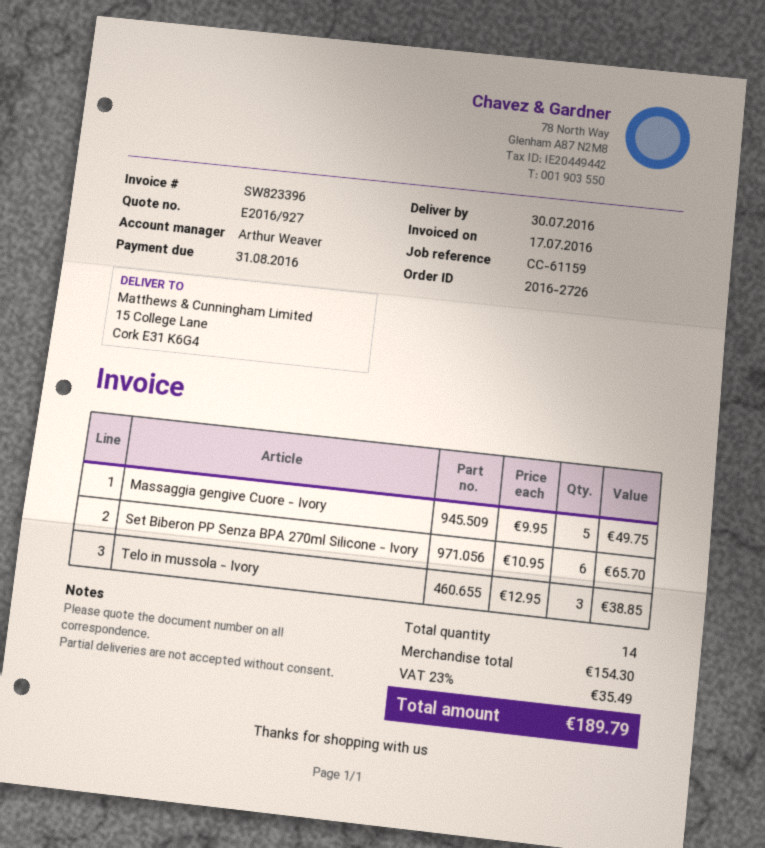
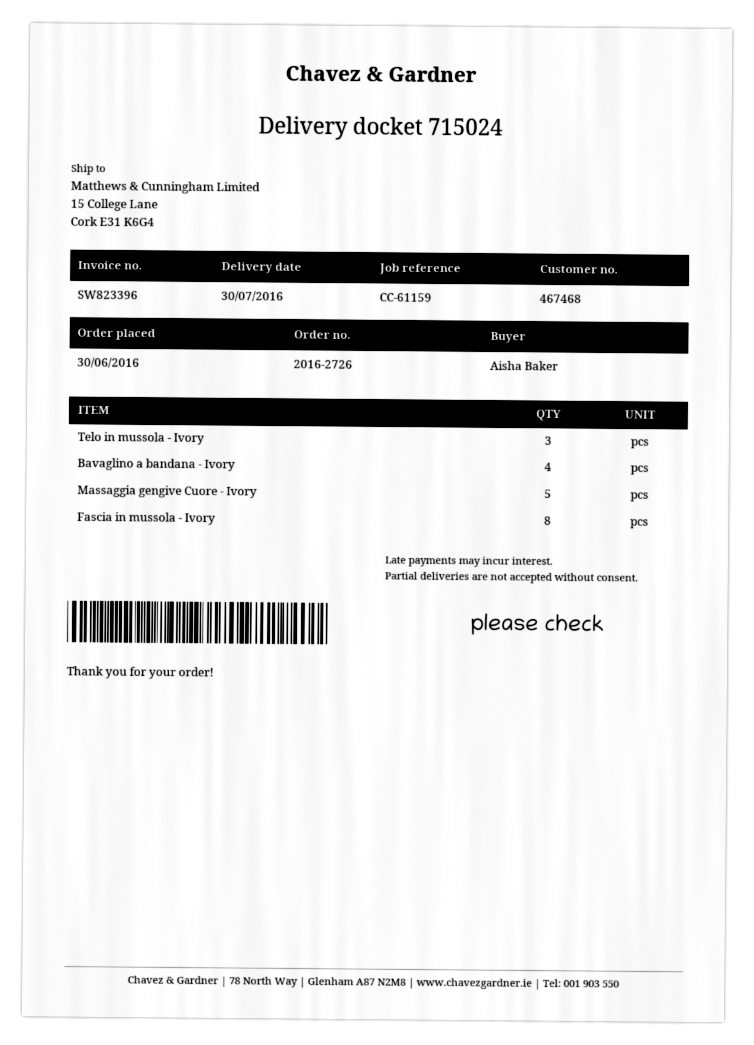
Set Biberon PP Senza BPA 270ml Silicone - Ivory: 6 -> none
Bavaglino a bandana - Ivory: none -> 4
Fascia in mussola - Ivory: none -> 8

